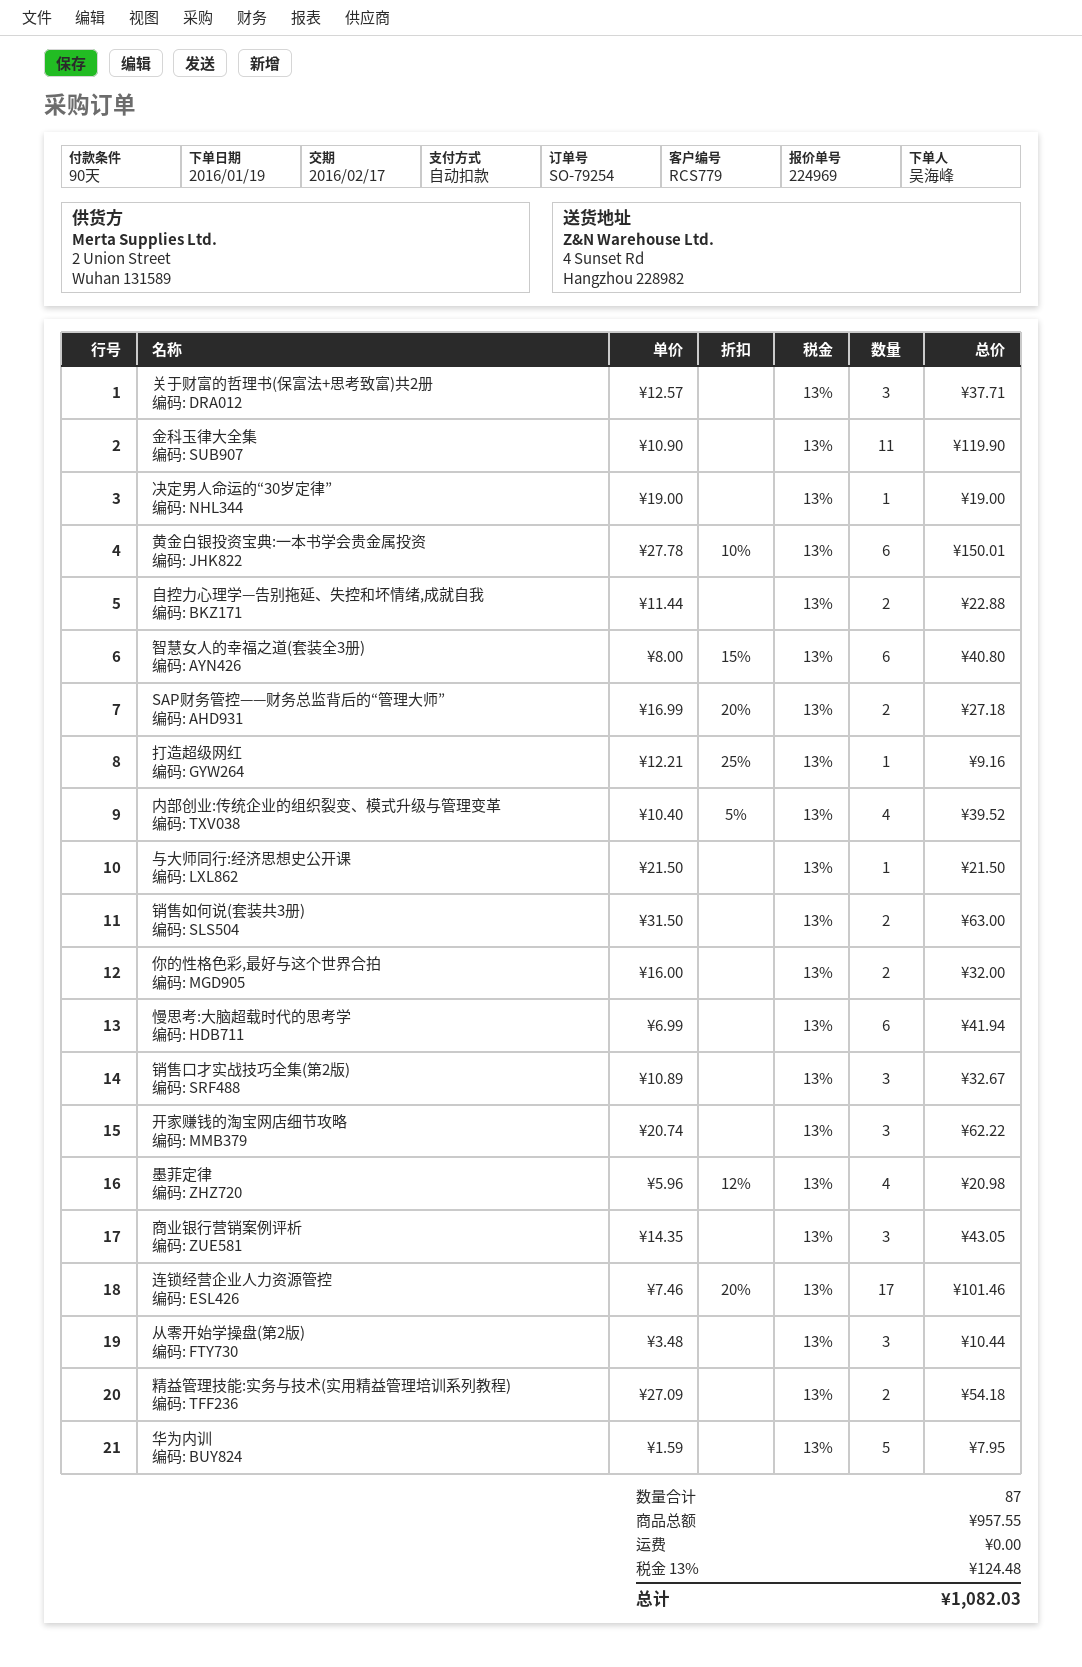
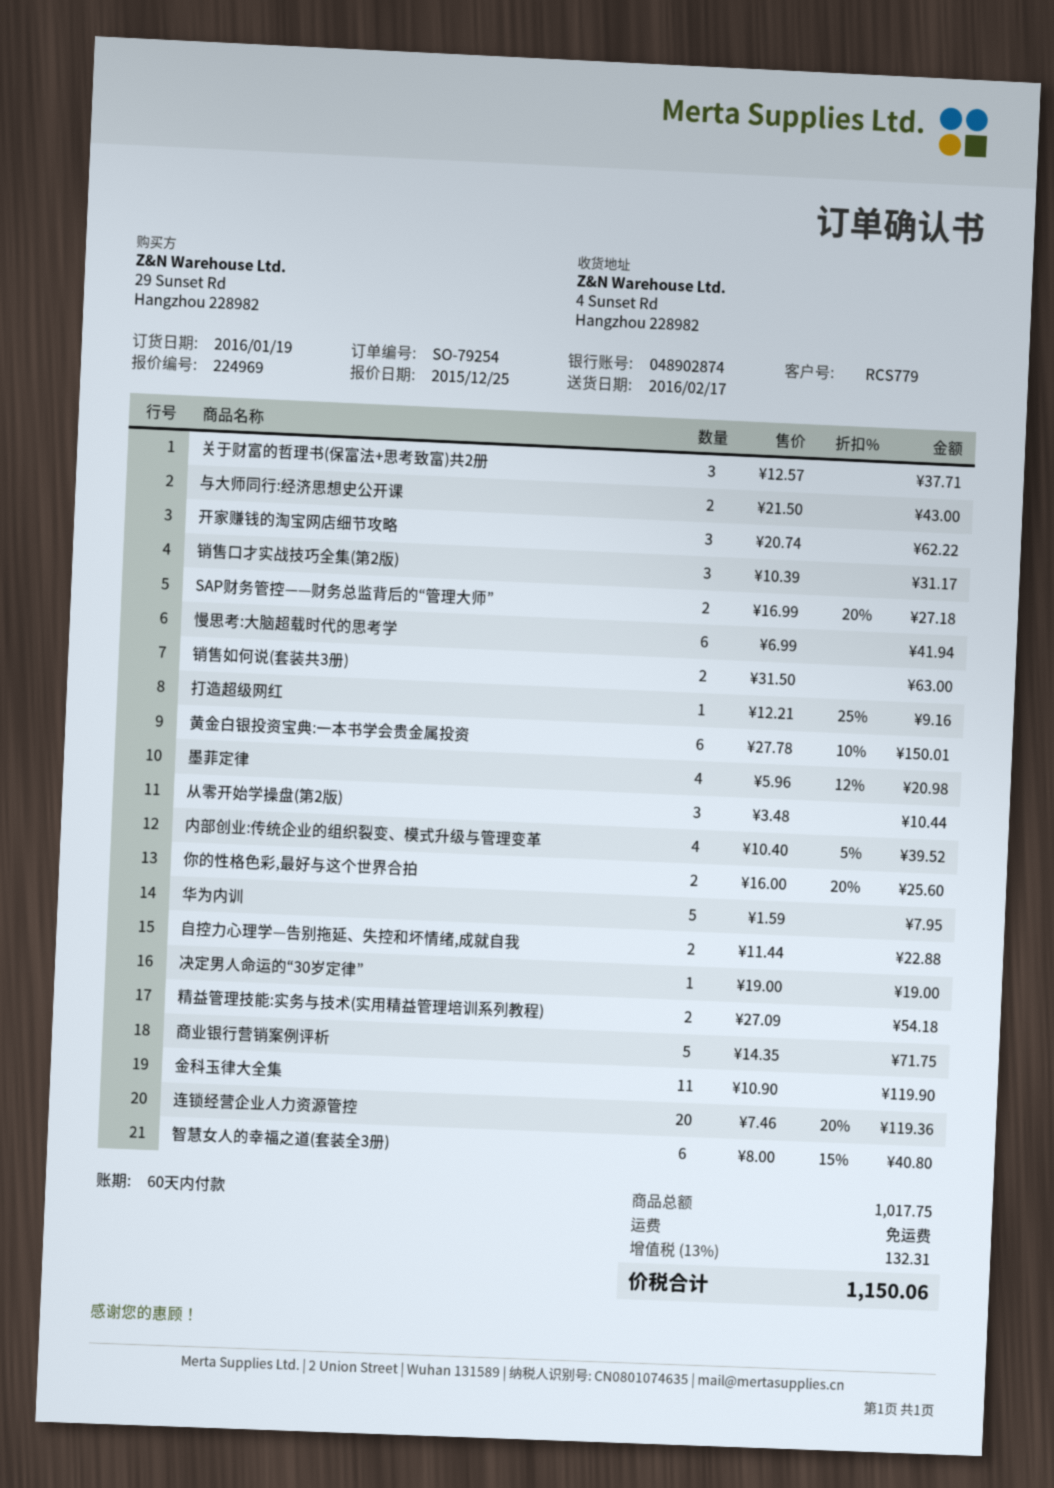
payment terms: 90 days -> 60 days
与大师同行:经济思想史公开课: 1 x 21.50 = 21.50 -> 2 x 21.50 = 43.00
你的性格色彩,最好与这个世界合拍: 2 x 16.00 = 32.00 -> 2 x 16.00 - 20% = 25.60
销售口才实战技巧全集(第2版): 3 x 10.89 = 32.67 -> 3 x 10.39 = 31.17
商业银行营销案例评析: 3 x 14.35 = 43.05 -> 5 x 14.35 = 71.75
连锁经营企业人力资源管控: 17 x 7.46 - 20% = 101.46 -> 20 x 7.46 - 20% = 119.36
subtotal: 957.55 -> 1017.75
tax: 13% = 124.48 -> 13% = 132.31
total: 1082.03 -> 1150.06

